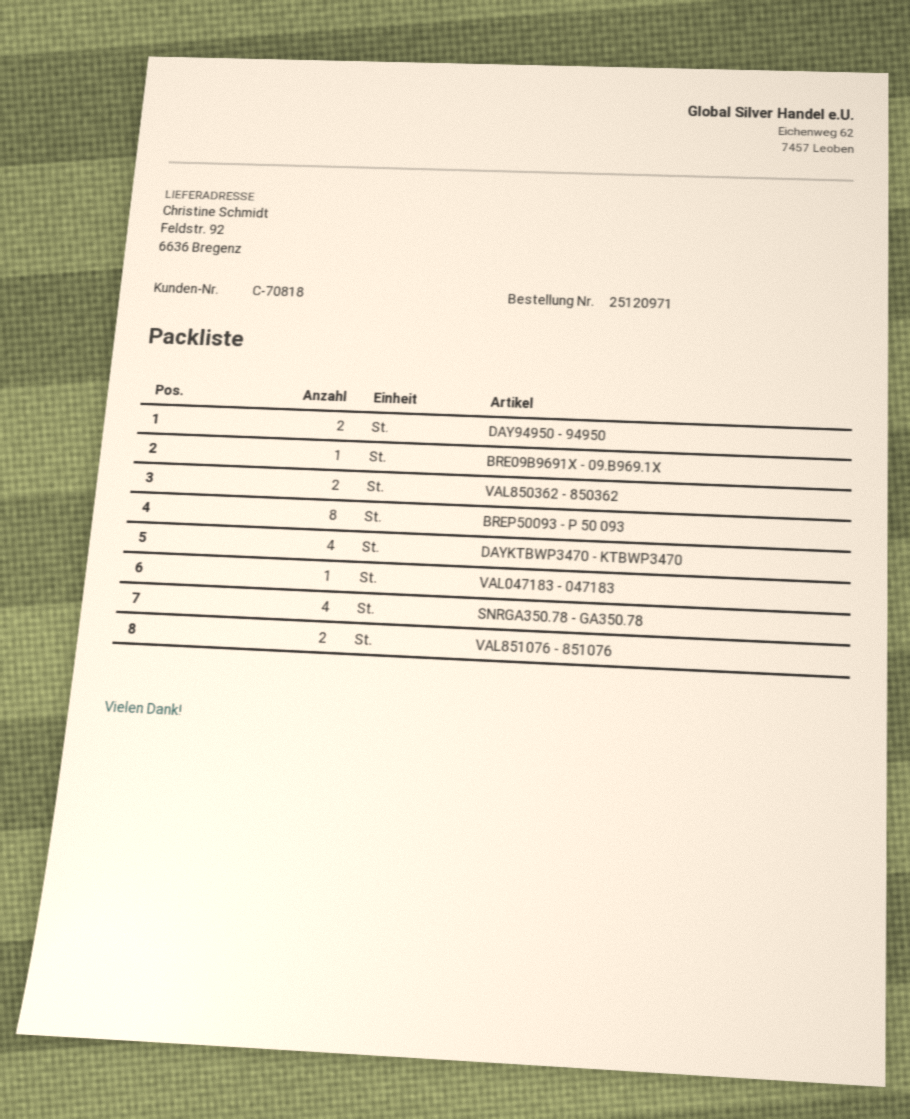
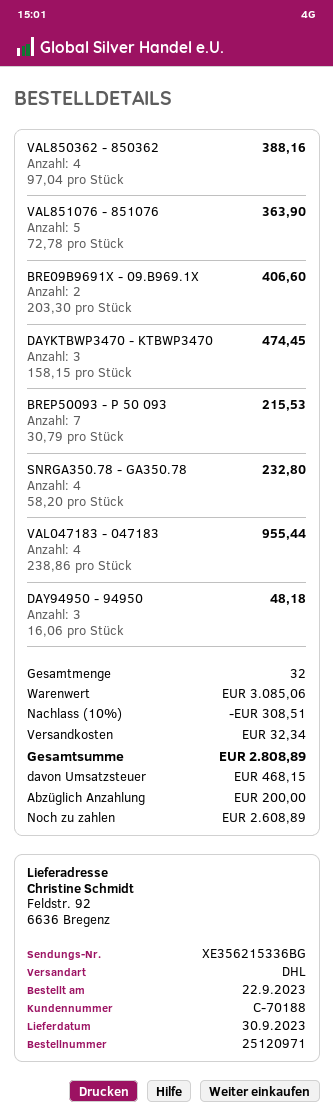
customer number: C-70818 -> C-70188
DAY94950 - 94950: 2 -> 3
BRE09B9691X - 09.B969.1X: 1 -> 2
VAL850362 - 850362: 2 -> 4
BREP50093 - P 50 093: 8 -> 7
DAYKTBWP3470 - KTBWP3470: 4 -> 3
VAL047183 - 047183: 1 -> 4
VAL851076 - 851076: 2 -> 5

